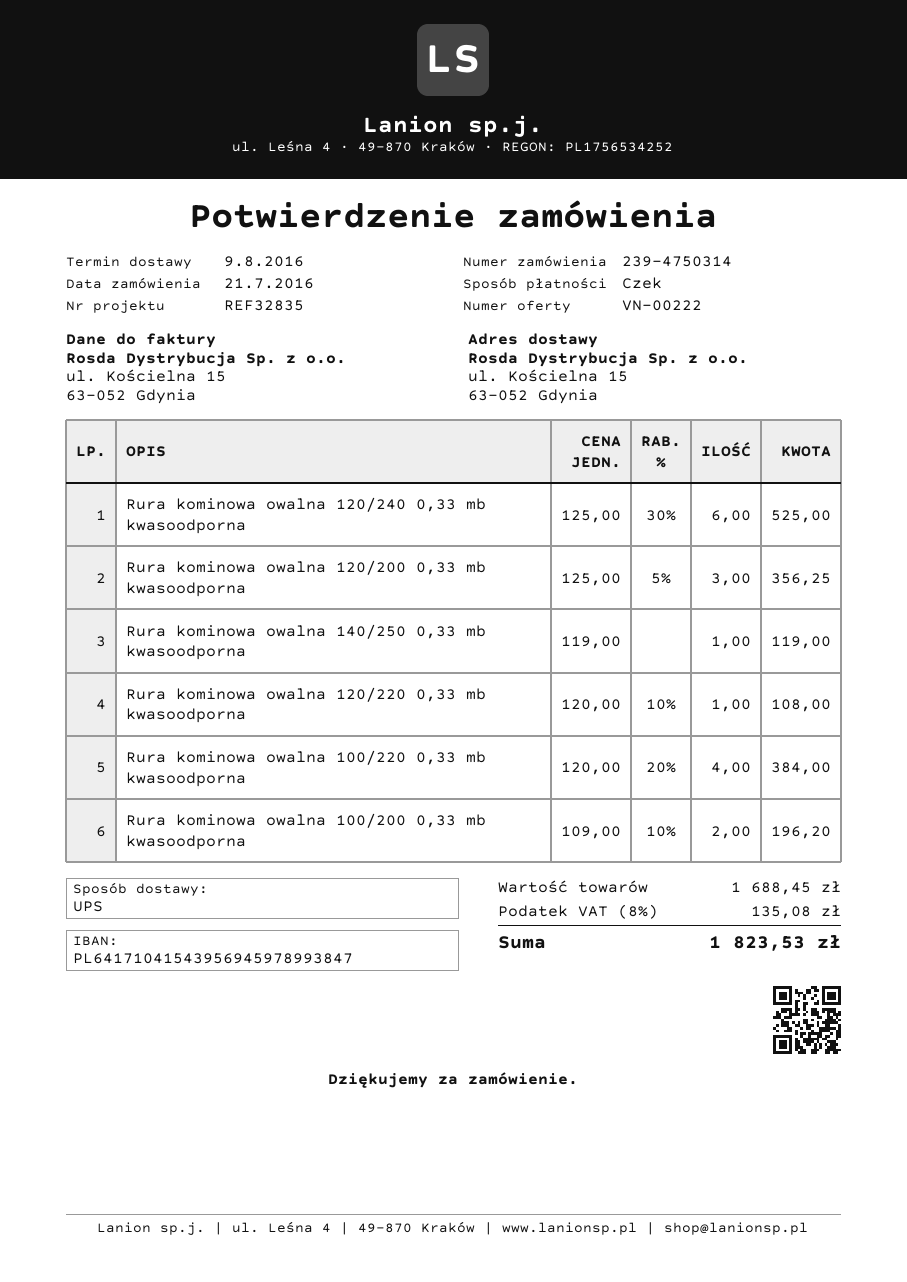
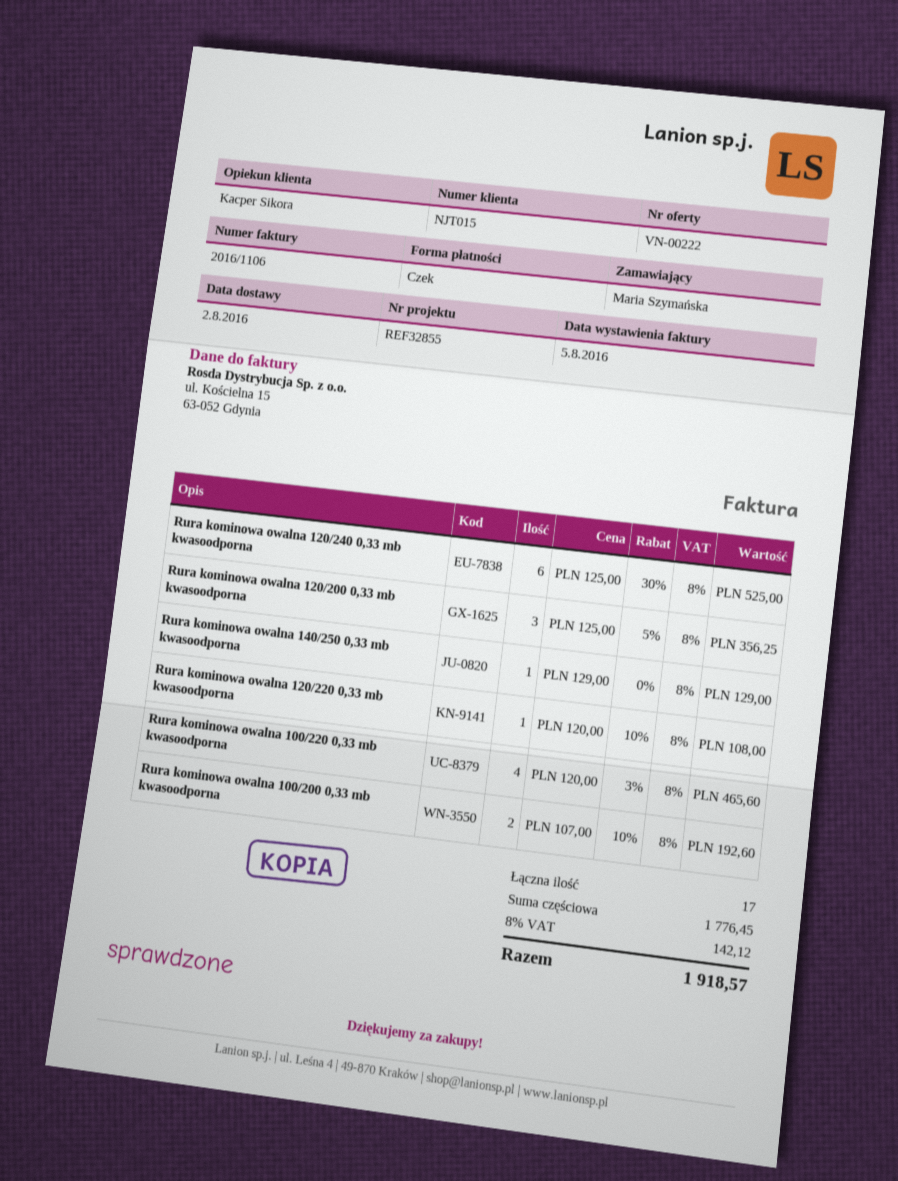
delivery date: 2016-08-09 -> 2016-08-02
reference: REF32835 -> REF32855
Rura kominowa owalna 140/250 0,33 mb kwasoodporna: 1 x 119.00 = 119.00 -> 1 x 129.00 = 129.00
Rura kominowa owalna 100/220 0,33 mb kwasoodporna: 4 x 120.00 - 20% = 384.00 -> 4 x 120.00 - 3% = 465.60
Rura kominowa owalna 100/200 0,33 mb kwasoodporna: 2 x 109.00 - 10% = 196.20 -> 2 x 107.00 - 10% = 192.60
subtotal: 1688.45 -> 1776.45
tax: 8% = 135.08 -> 8% = 142.12
total: 1823.53 -> 1918.57

